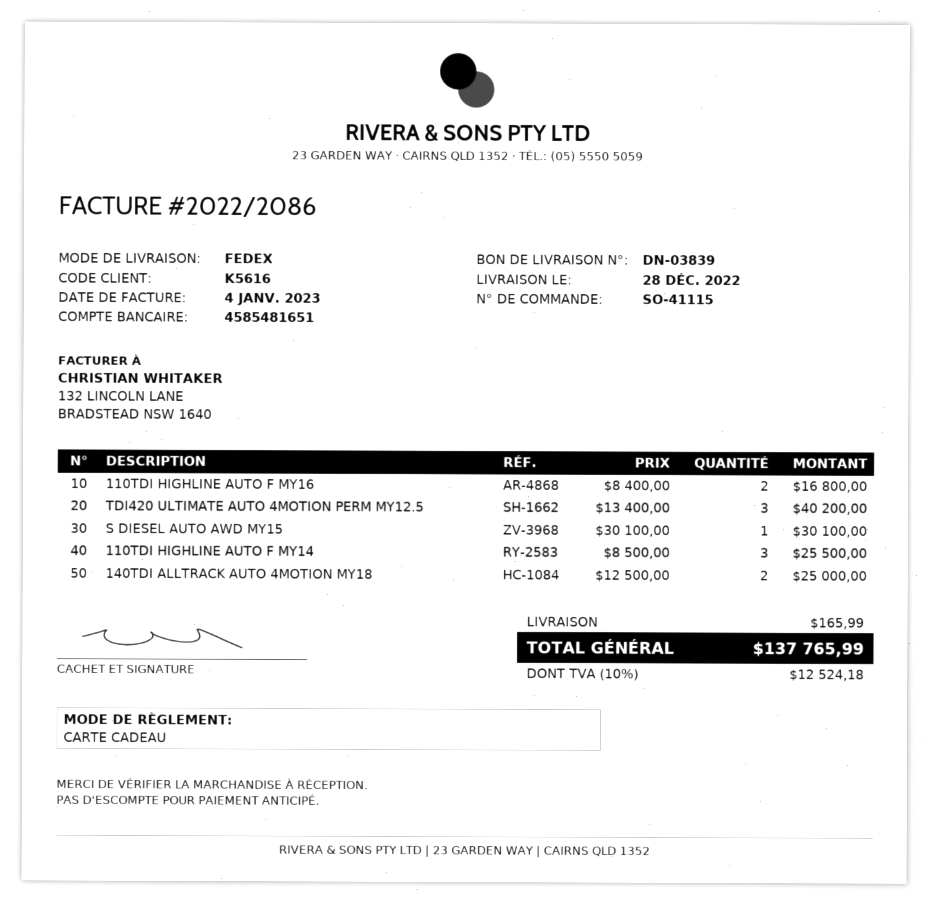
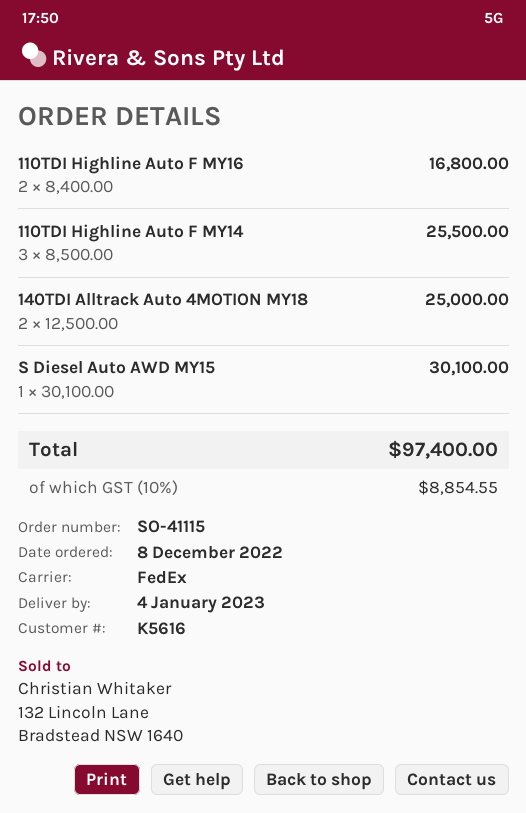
delivery date: 2022-12-28 -> 2023-01-04
TDI420 ULTIMATE AUTO 4MOTION PERM MY12.5: 3 x 13400.00 = 40200.00 -> none
shipping: 165.99 -> none
tax: 10% = 12524.18 -> 10% = 8854.55
total: 137765.99 -> 97400.00

